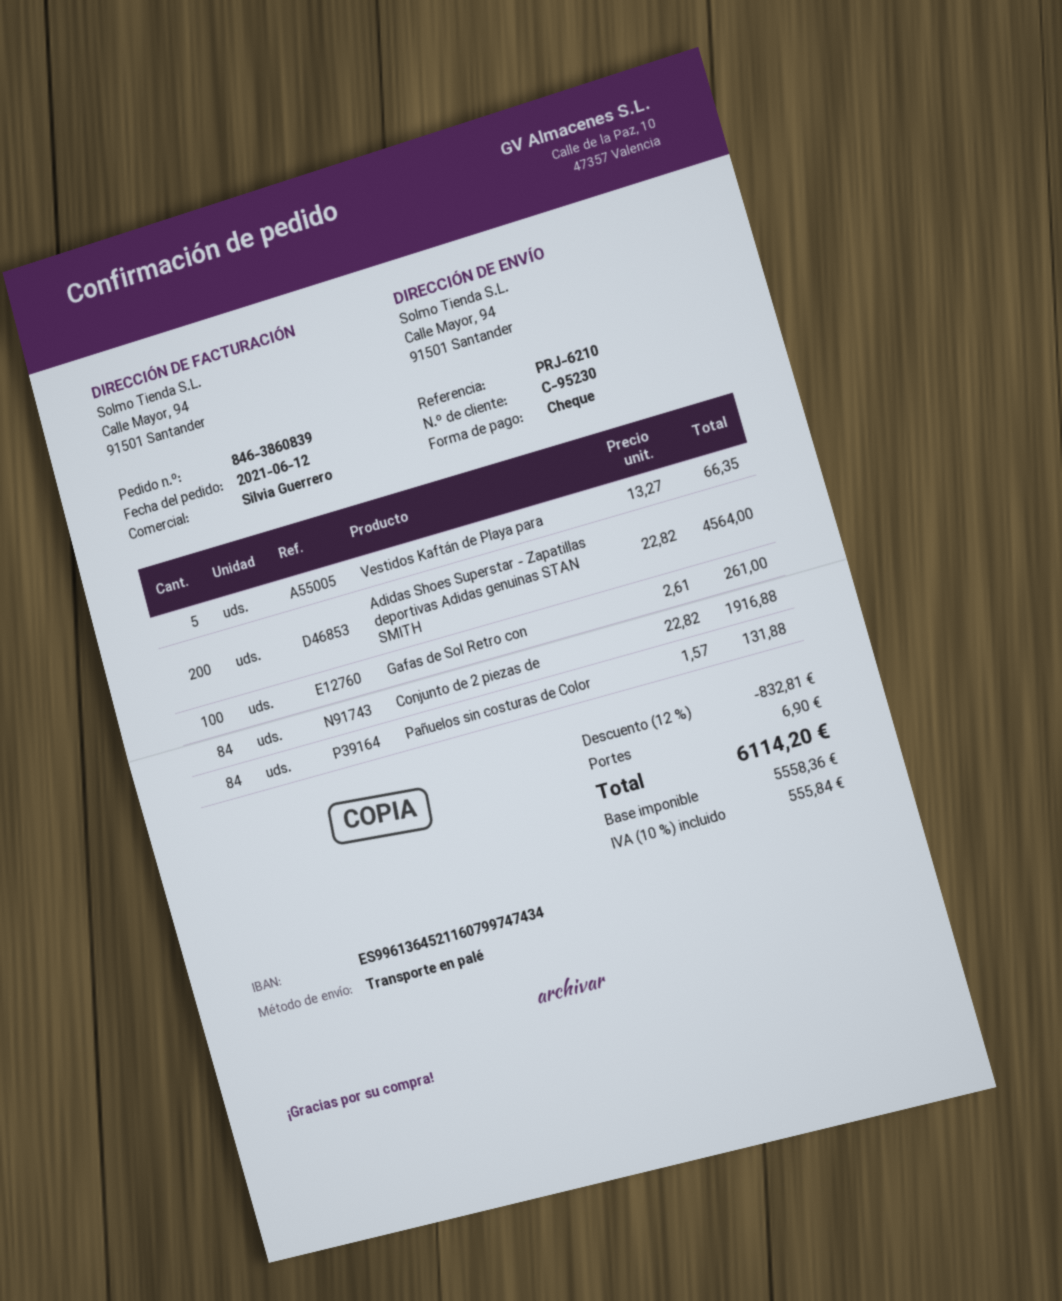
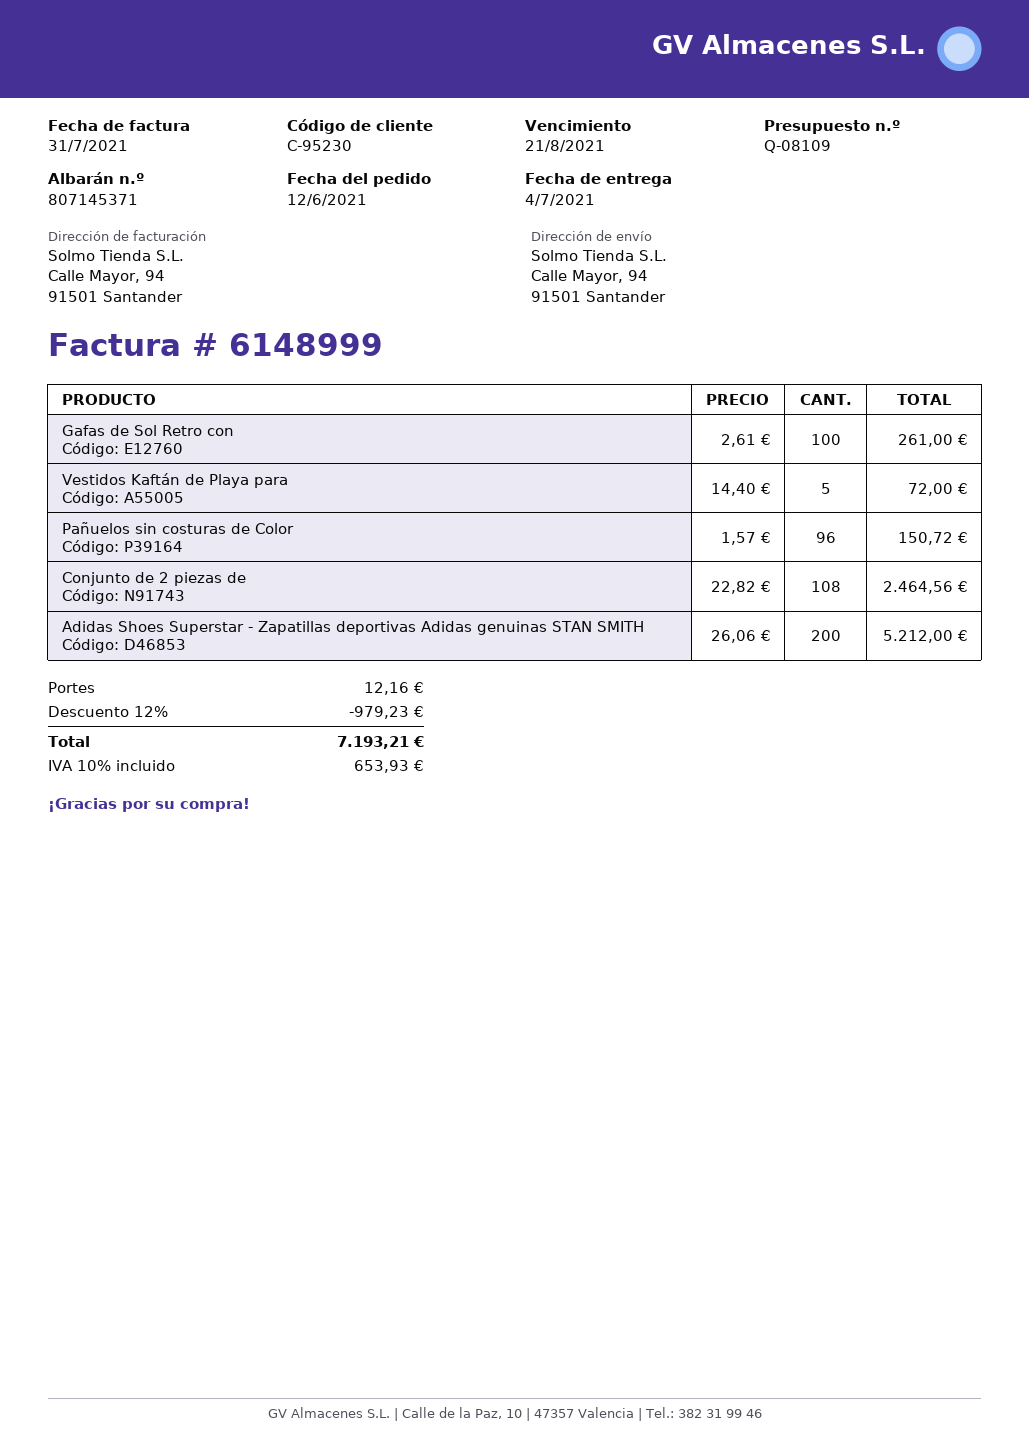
Vestidos Kaftán de Playa para: 5 x 13.27 = 66.35 -> 5 x 14.40 = 72.00
Adidas Shoes Superstar - Zapatillas deportivas Adidas genuinas STAN SMITH: 200 x 22.82 = 4564.00 -> 200 x 26.06 = 5212.00
Conjunto de 2 piezas de: 84 x 22.82 = 1916.88 -> 108 x 22.82 = 2464.56
Pañuelos sin costuras de Color: 84 x 1.57 = 131.88 -> 96 x 1.57 = 150.72
discount: 12% = 832.81 -> 12% = 979.23
shipping: 6.90 -> 12.16
tax: 10% = 555.84 -> 10% = 653.93
total: 6114.20 -> 7193.21

